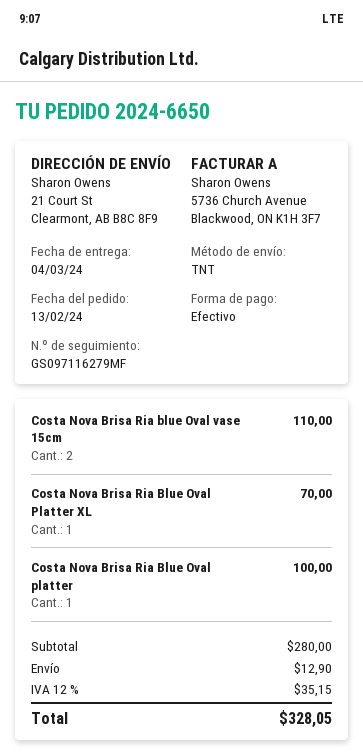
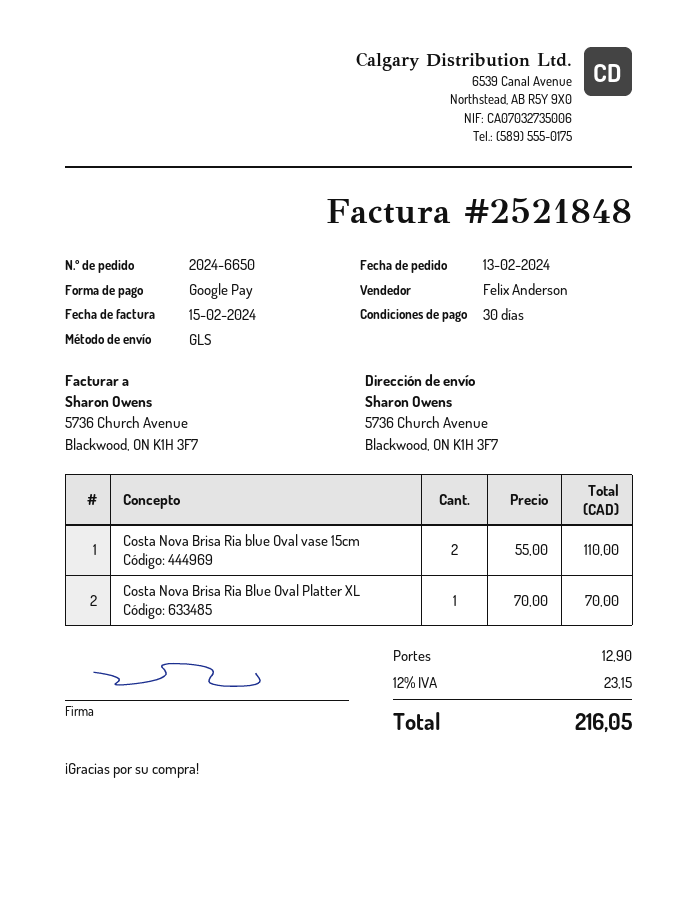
payment method: cash -> Google Pay
shipping method: TNT -> GLS
ship to: 21 Court St, Clearmont, AB B8C 8F9 -> 5736 Church Avenue, Blackwood, ON K1H 3F7
Costa Nova Brisa Ria Blue Oval platter: 1 for 100.00 -> none
tax: 12% = 35.15 -> 12% = 23.15
total: 328.05 -> 216.05

